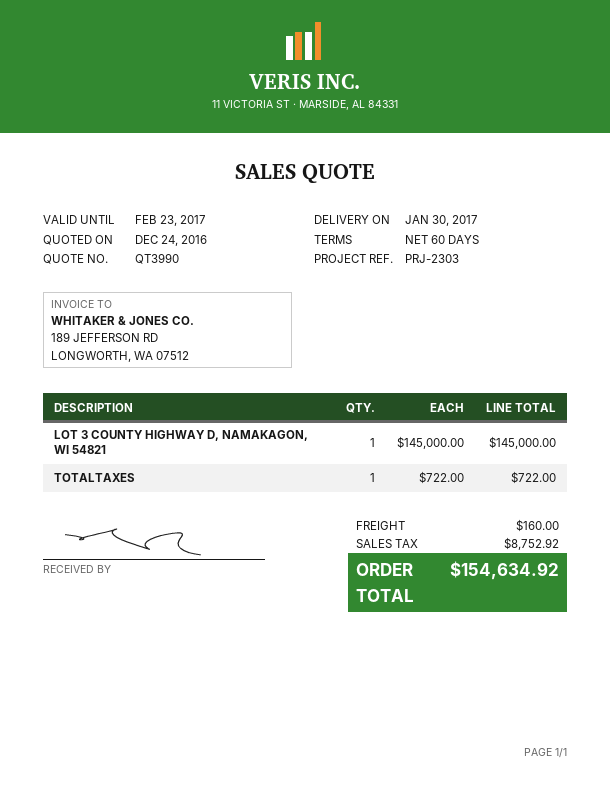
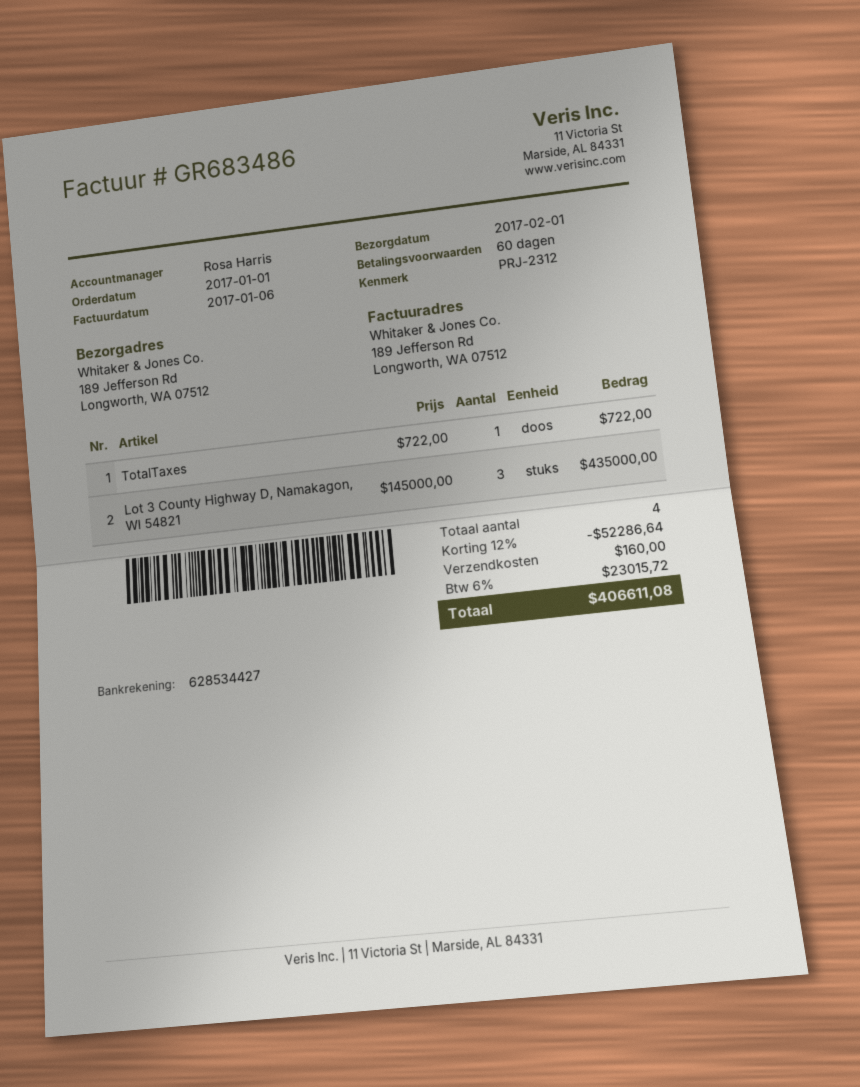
delivery date: 2017-01-30 -> 2017-02-01
reference: PRJ-2303 -> PRJ-2312
LOT 3 COUNTY HIGHWAY D, NAMAKAGON, WI 54821: 1 x 145000.00 = 145000.00 -> 3 x 145000.00 = 435000.00
discount: none -> 12% = 52286.64
tax: 8752.92 -> 23015.72
total: 154634.92 -> 406611.08

